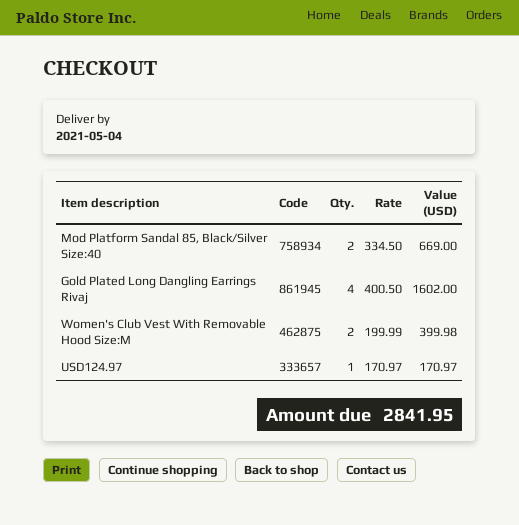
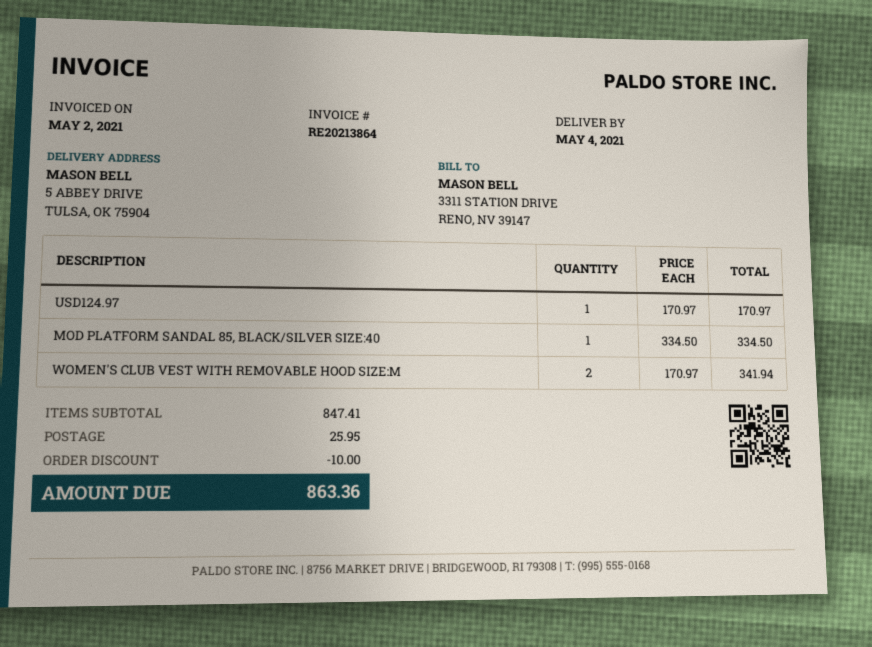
Mod Platform Sandal 85, Black/Silver Size:40: 2 x 334.50 = 669.00 -> 1 x 334.50 = 334.50
Gold Plated Long Dangling Earrings Rivaj: 4 x 400.50 = 1602.00 -> none
Women's Club Vest With Removable Hood Size:M: 2 x 199.99 = 399.98 -> 2 x 170.97 = 341.94
discount: none -> 10.00
shipping: none -> 25.95
total: 2841.95 -> 863.36

